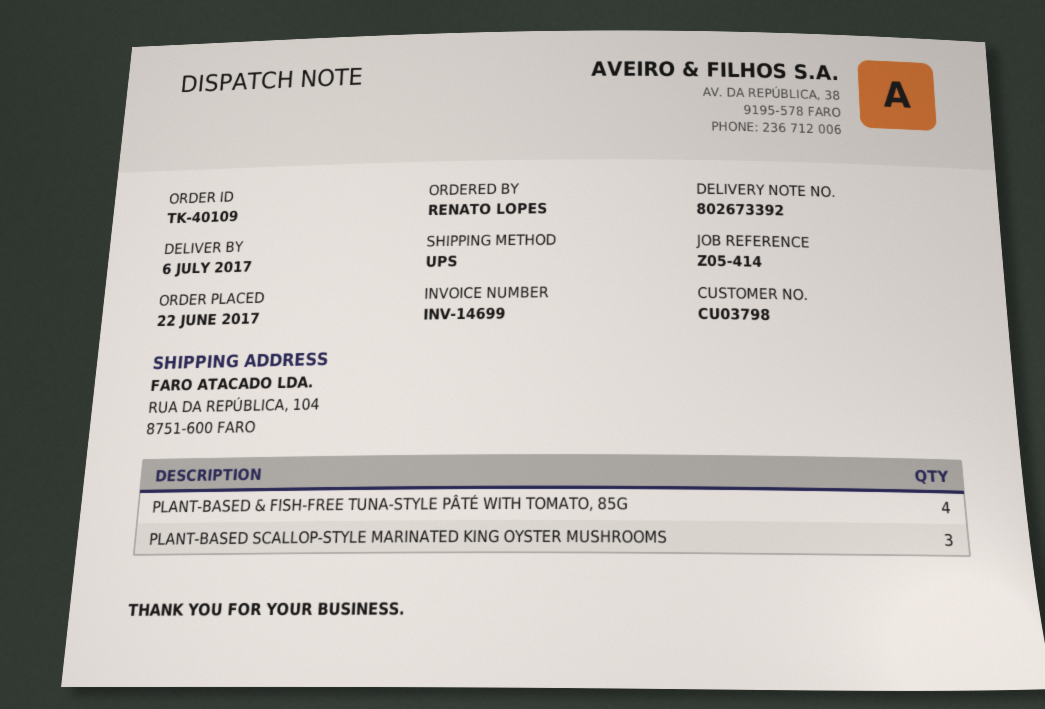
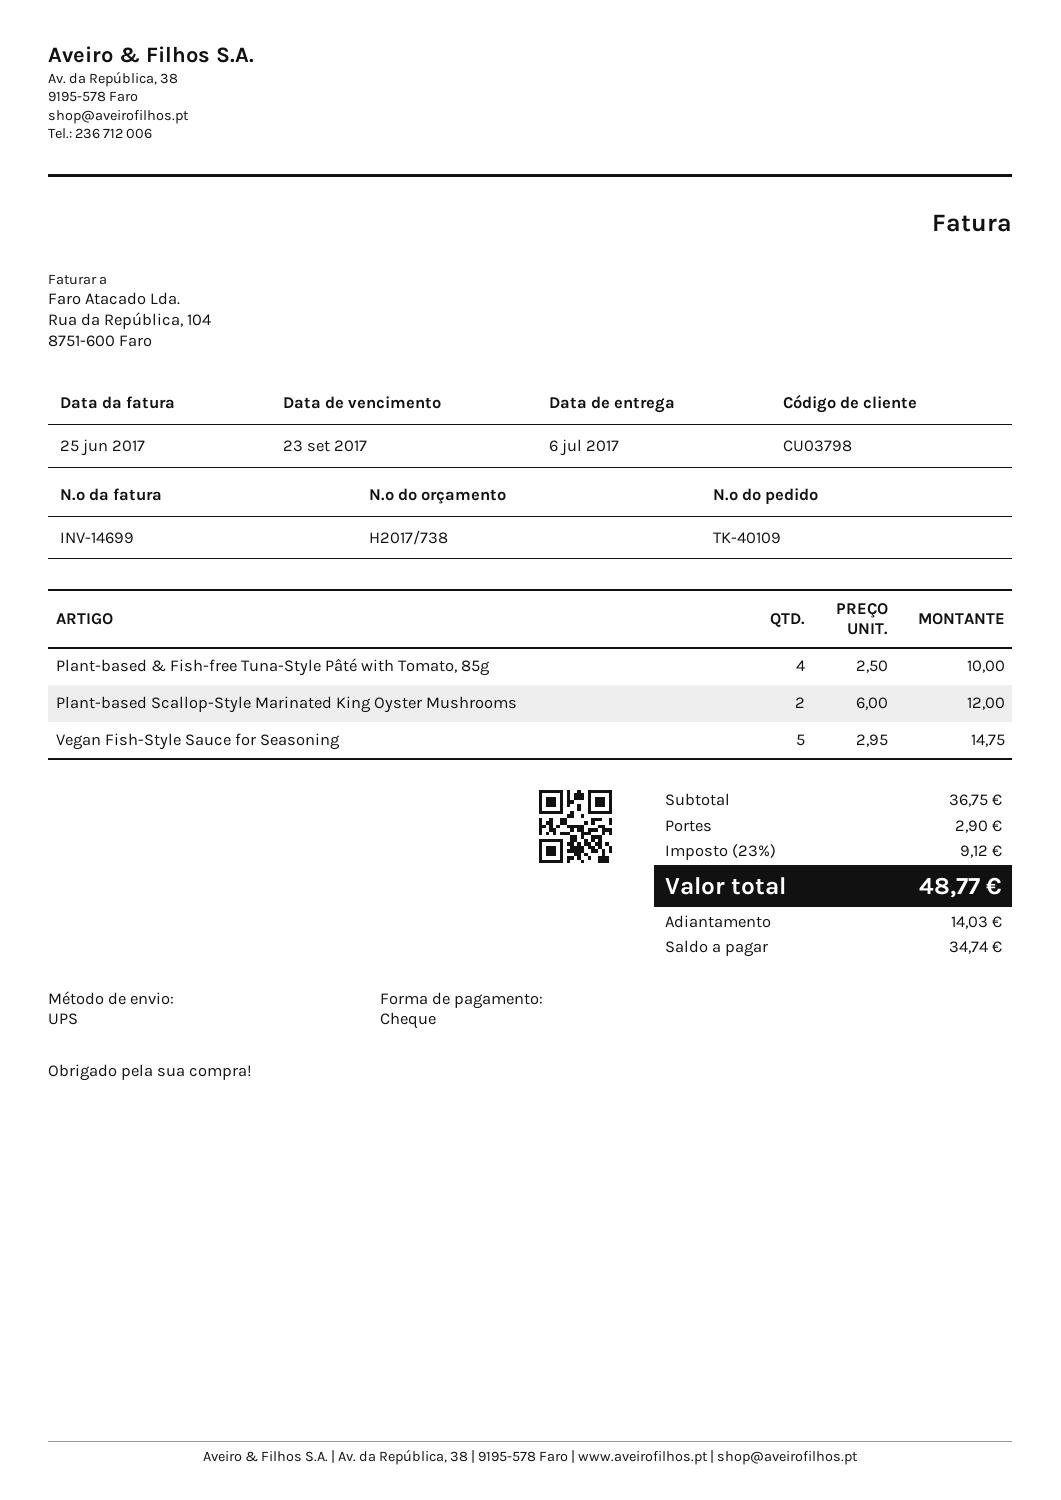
PLANT-BASED SCALLOP-STYLE MARINATED KING OYSTER MUSHROOMS: 3 -> 2
Vegan Fish-Style Sauce for Seasoning: none -> 5

